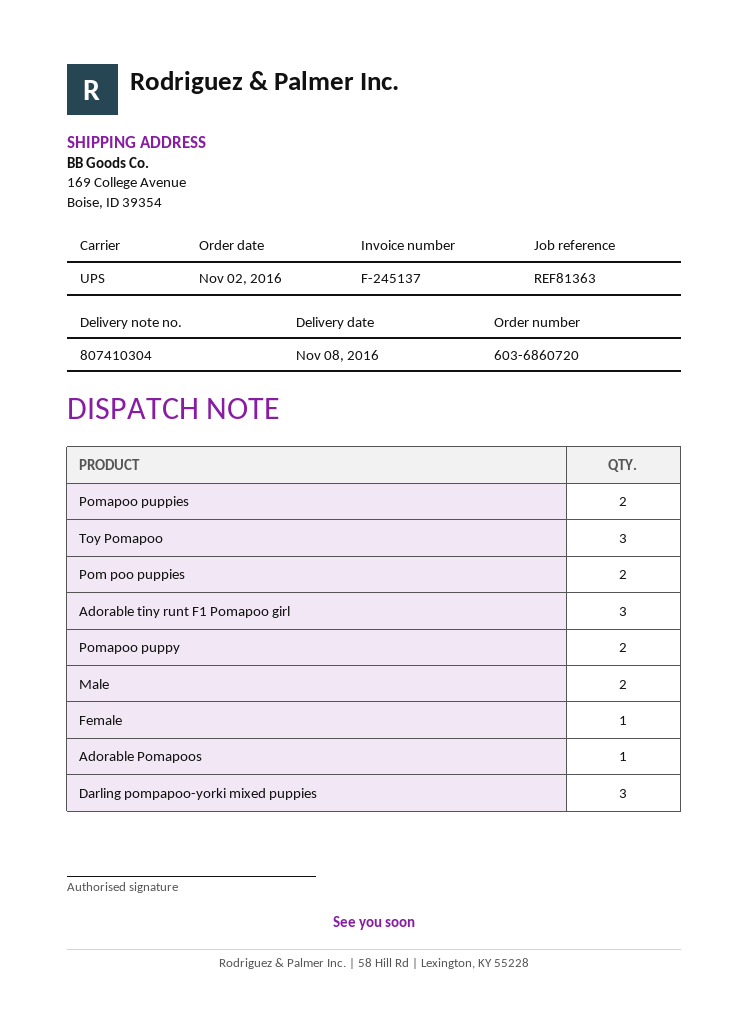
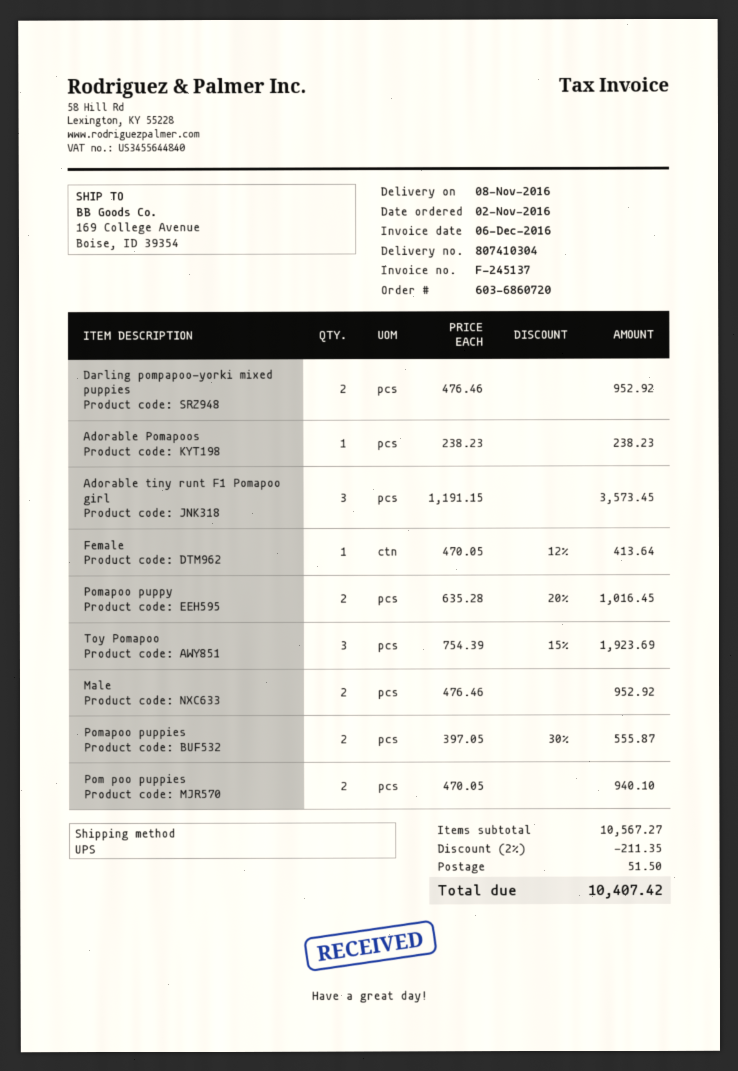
Darling pompapoo-yorki mixed puppies: 3 -> 2

